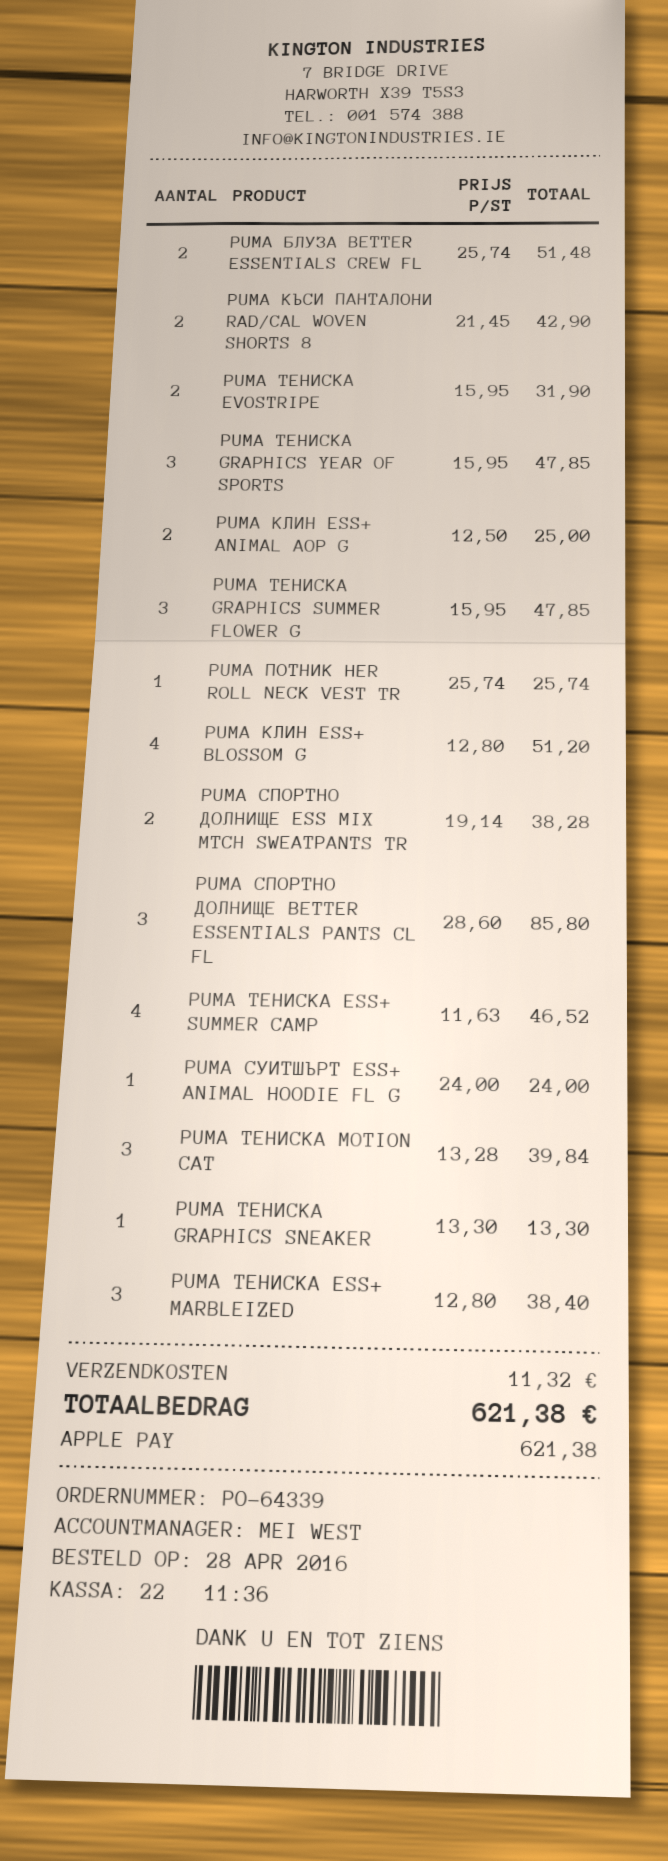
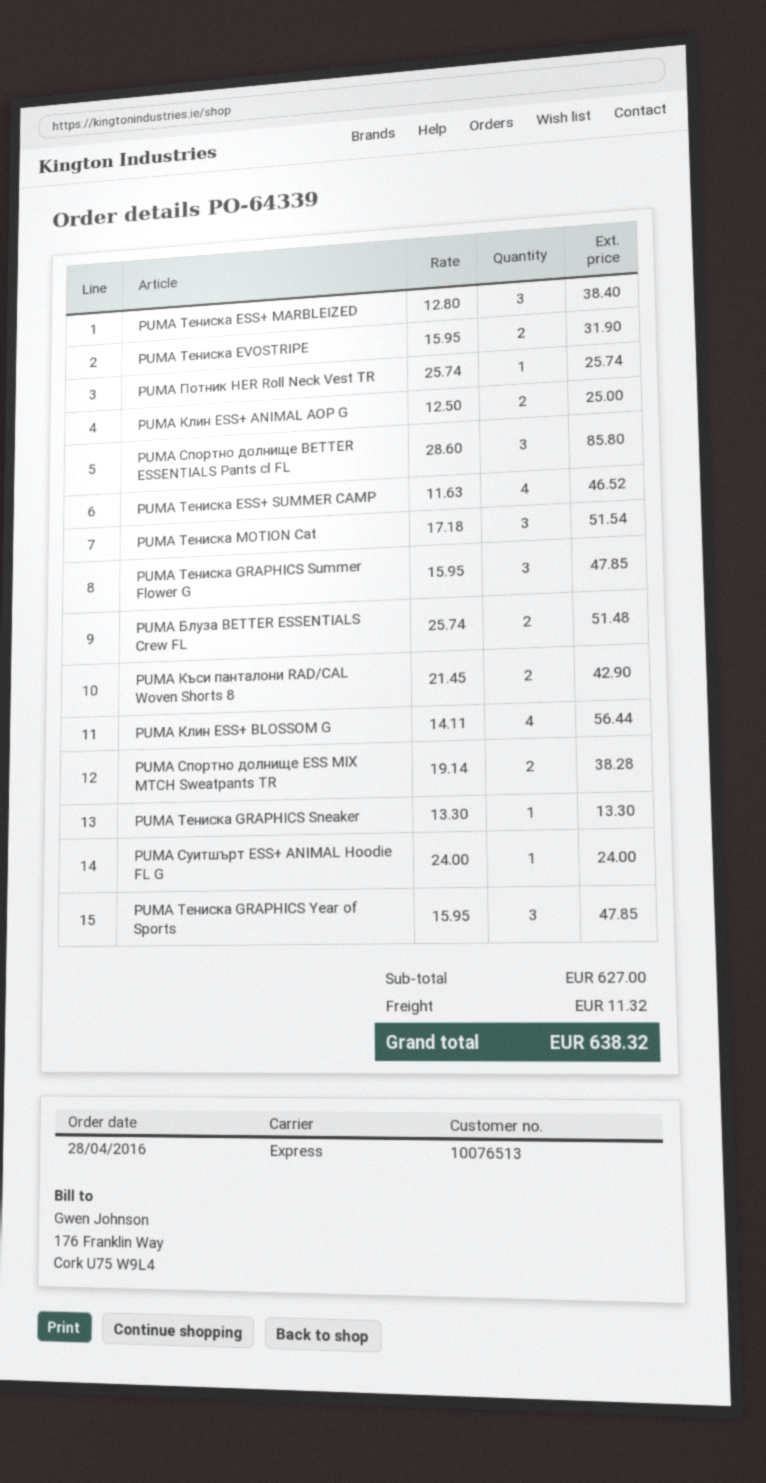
PUMA КЛИН ESS+ BLOSSOM G: 4 x 12.80 = 51.20 -> 4 x 14.11 = 56.44
PUMA ТЕНИСКА MOTION CAT: 3 x 13.28 = 39.84 -> 3 x 17.18 = 51.54
total: 621.38 -> 638.32

